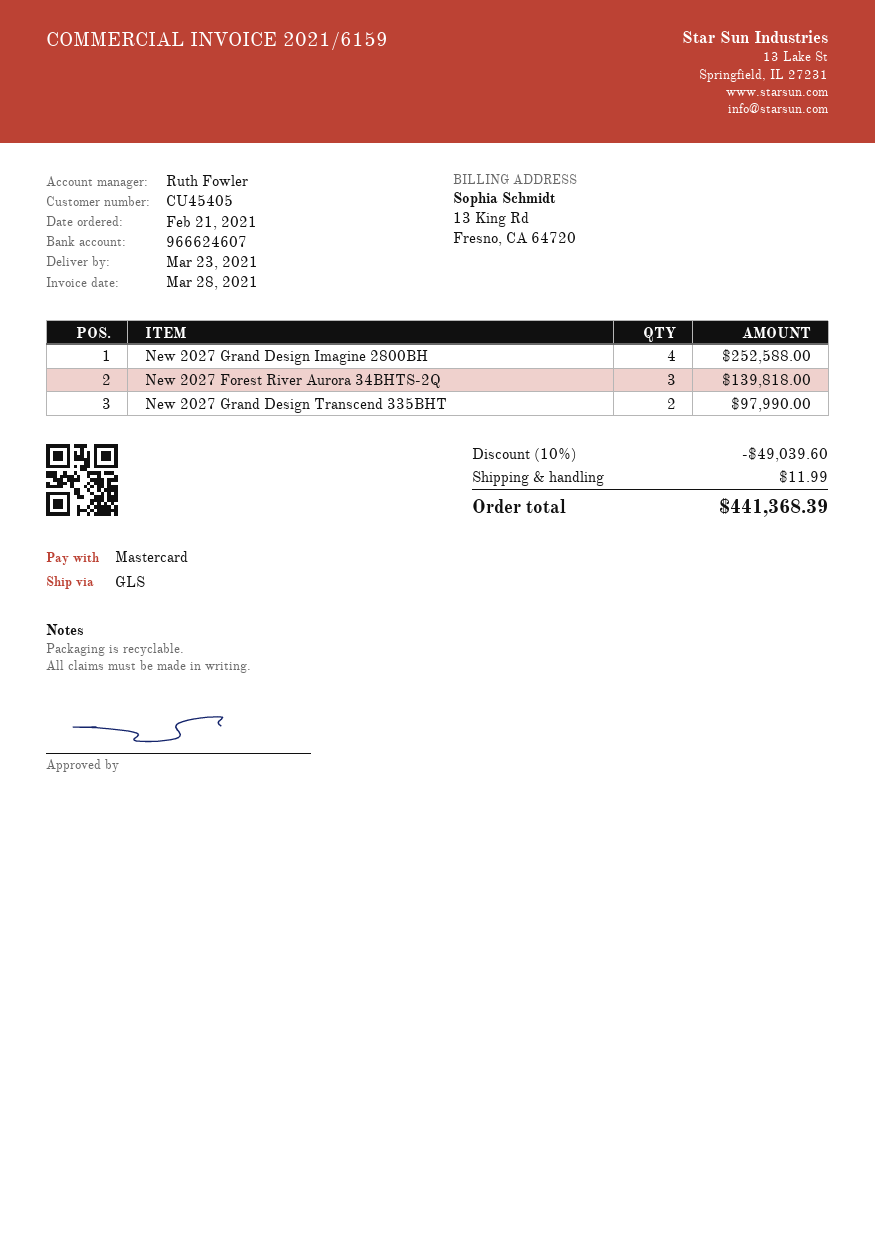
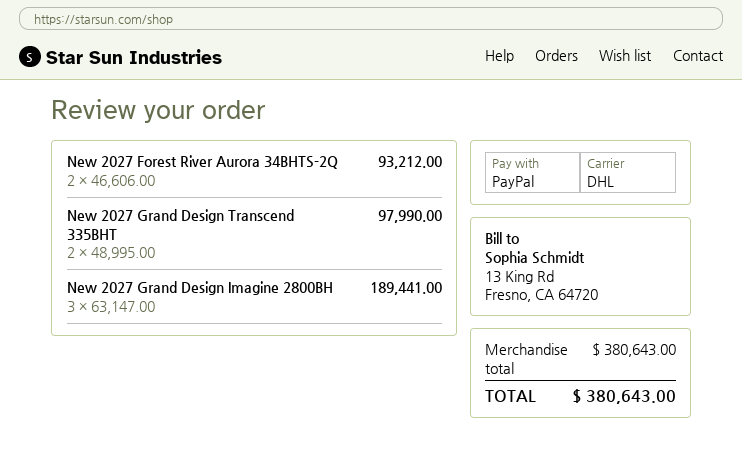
payment method: Mastercard -> PayPal
shipping method: GLS -> DHL
New 2027 Grand Design Imagine 2800BH: 4 for 252588.00 -> 3 for 189441.00
New 2027 Forest River Aurora 34BHTS-2Q: 3 for 139818.00 -> 2 for 93212.00
discount: 10% = 49039.60 -> none
shipping: 11.99 -> none
total: 441368.39 -> 380643.00

